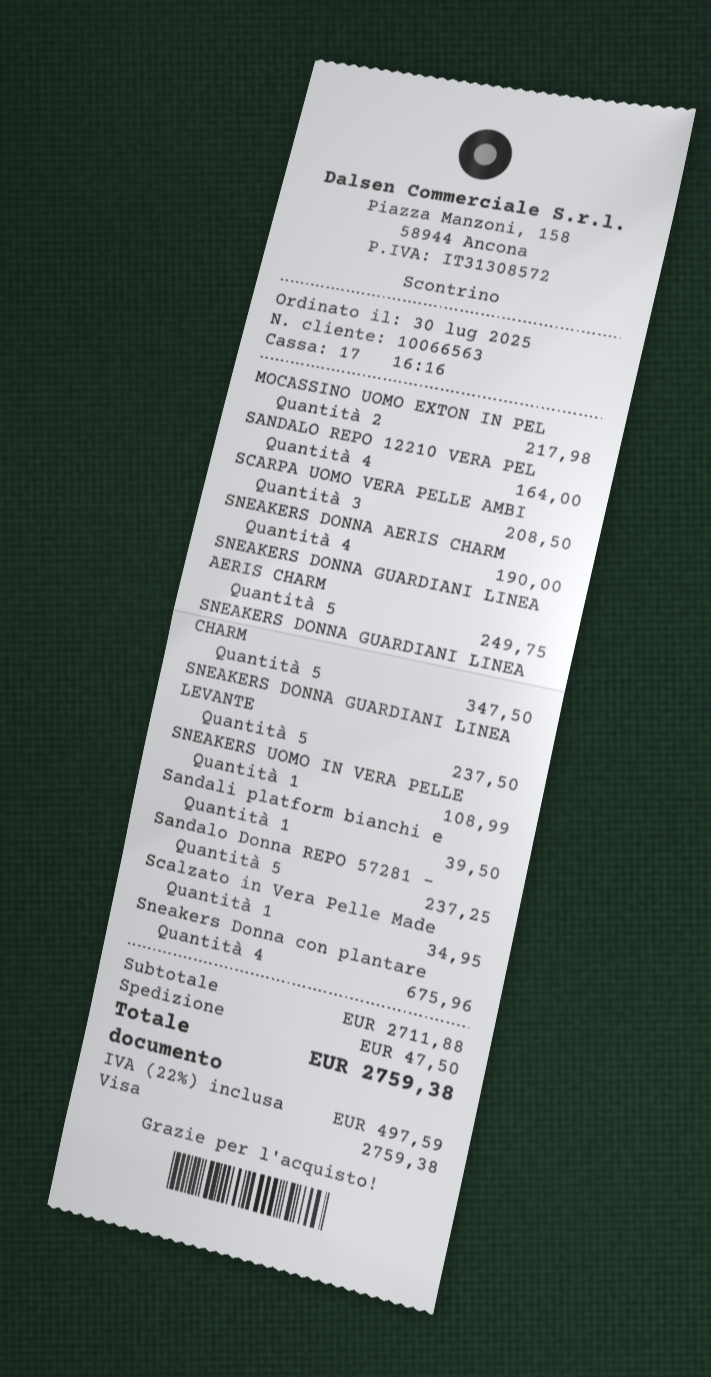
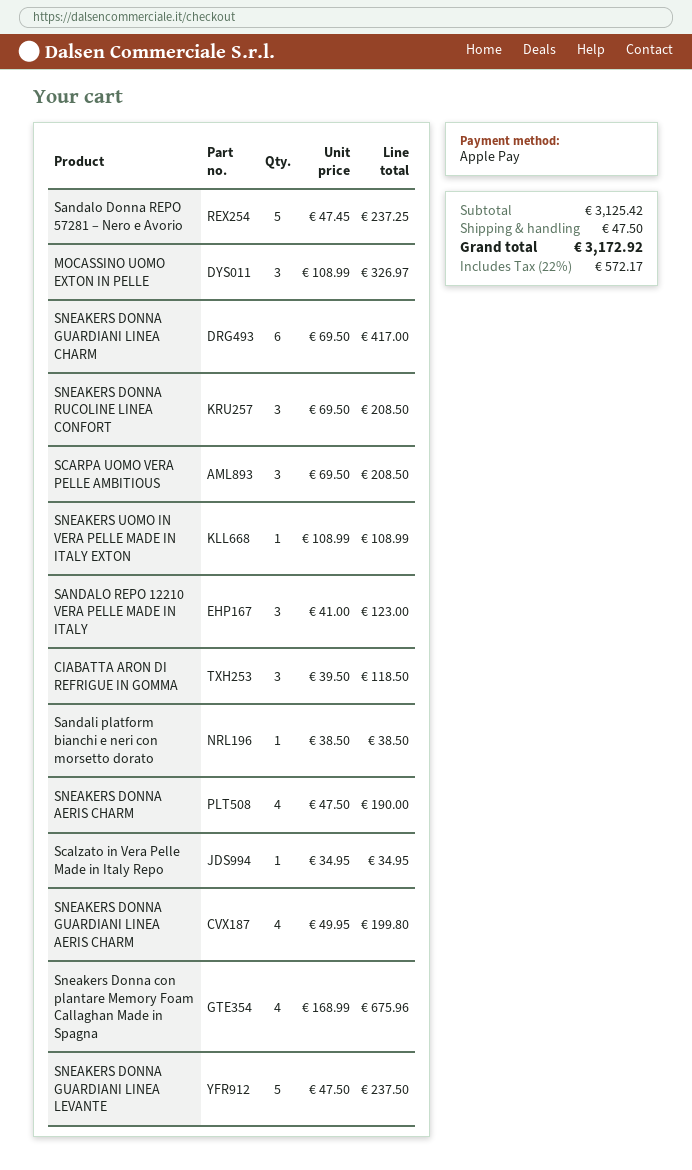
payment method: Visa -> Apple Pay
MOCASSINO UOMO EXTON IN PEL: 2 for 217.98 -> 3 for 326.97
SANDALO REPO 12210 VERA PEL: 4 for 164.00 -> 3 for 123.00
SNEAKERS DONNA GUARDIANI LINEA AERIS CHARM: 5 for 249.75 -> 4 for 199.80
SNEAKERS DONNA GUARDIANI LINEA CHARM: 5 for 347.50 -> 6 for 417.00
Sandali platform bianchi e: 1 for 39.50 -> 1 for 38.50
SNEAKERS DONNA RUCOLINE LINEA CONFORT: none -> 3 for 208.50
CIABATTA ARON DI REFRIGUE IN GOMMA: none -> 3 for 118.50
subtotal: 2711.88 -> 3125.42
tax: 22% = 497.59 -> 22% = 572.17
total: 2759.38 -> 3172.92

